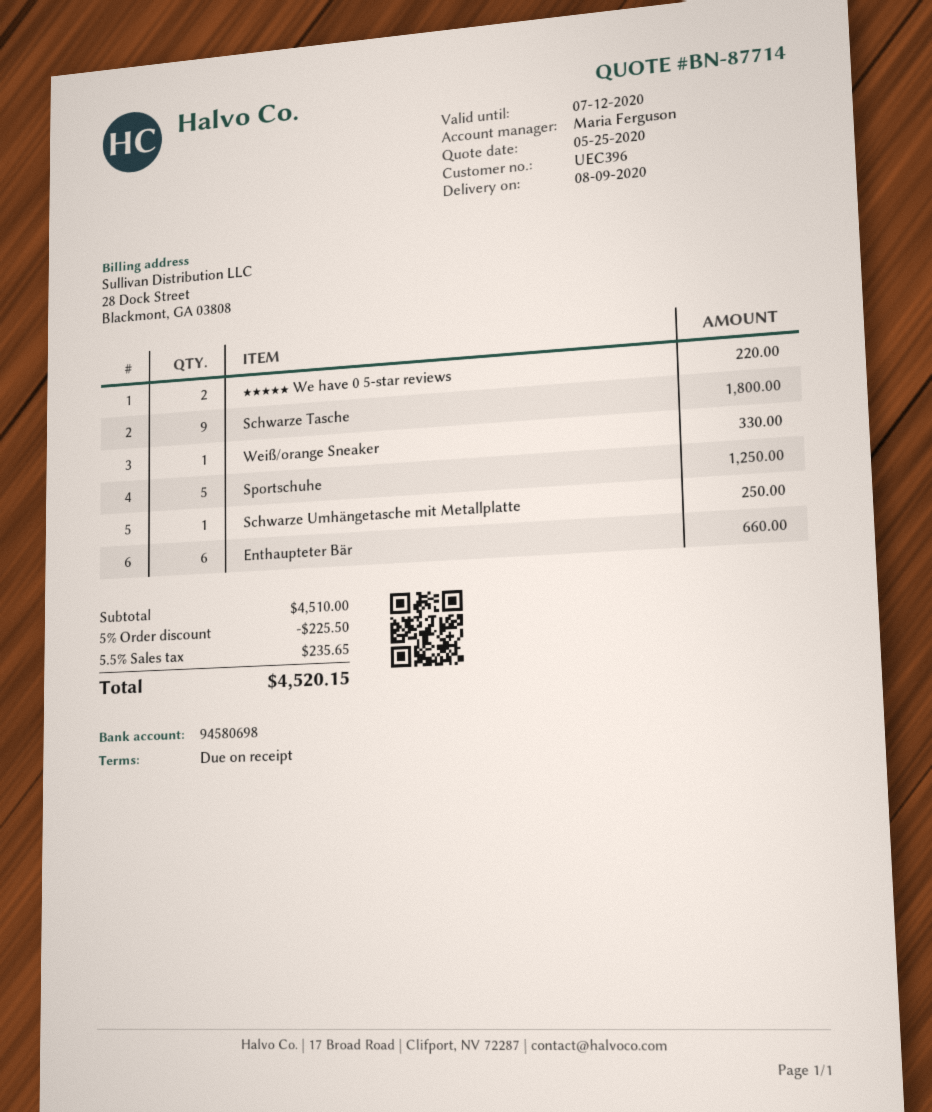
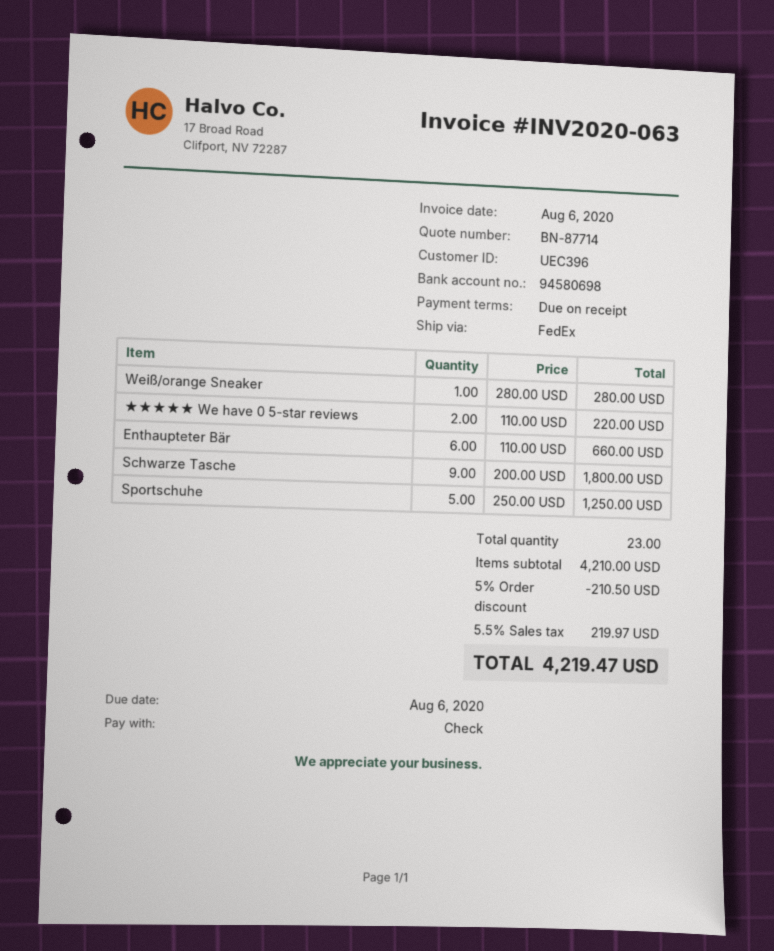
Weiß/orange Sneaker: 1 for 330.00 -> 1 for 280.00
Schwarze Umhängetasche mit Metallplatte: 1 for 250.00 -> none
subtotal: 4510.00 -> 4210.00
discount: 5% = 225.50 -> 5% = 210.50
tax: 5.5% = 235.65 -> 5.5% = 219.97
total: 4520.15 -> 4219.47

